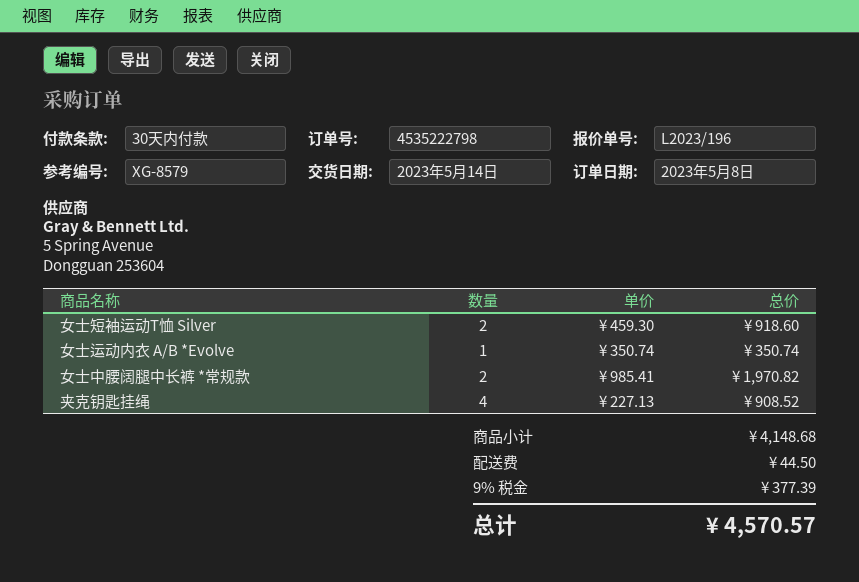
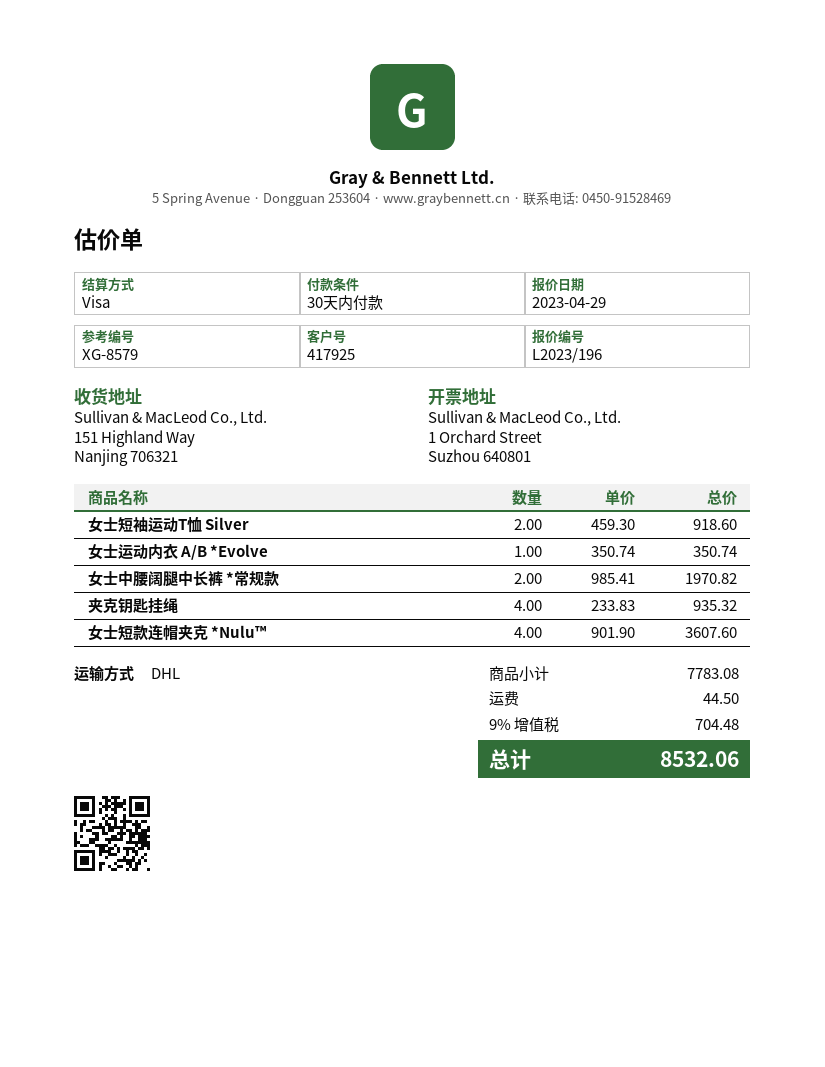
夹克钥匙挂绳: 4 x 227.13 = 908.52 -> 4 x 233.83 = 935.32
女士短款连帽夹克 *Nulu™: none -> 4 x 901.90 = 3607.60
subtotal: 4148.68 -> 7783.08
tax: 9% = 377.39 -> 9% = 704.48
total: 4570.57 -> 8532.06

